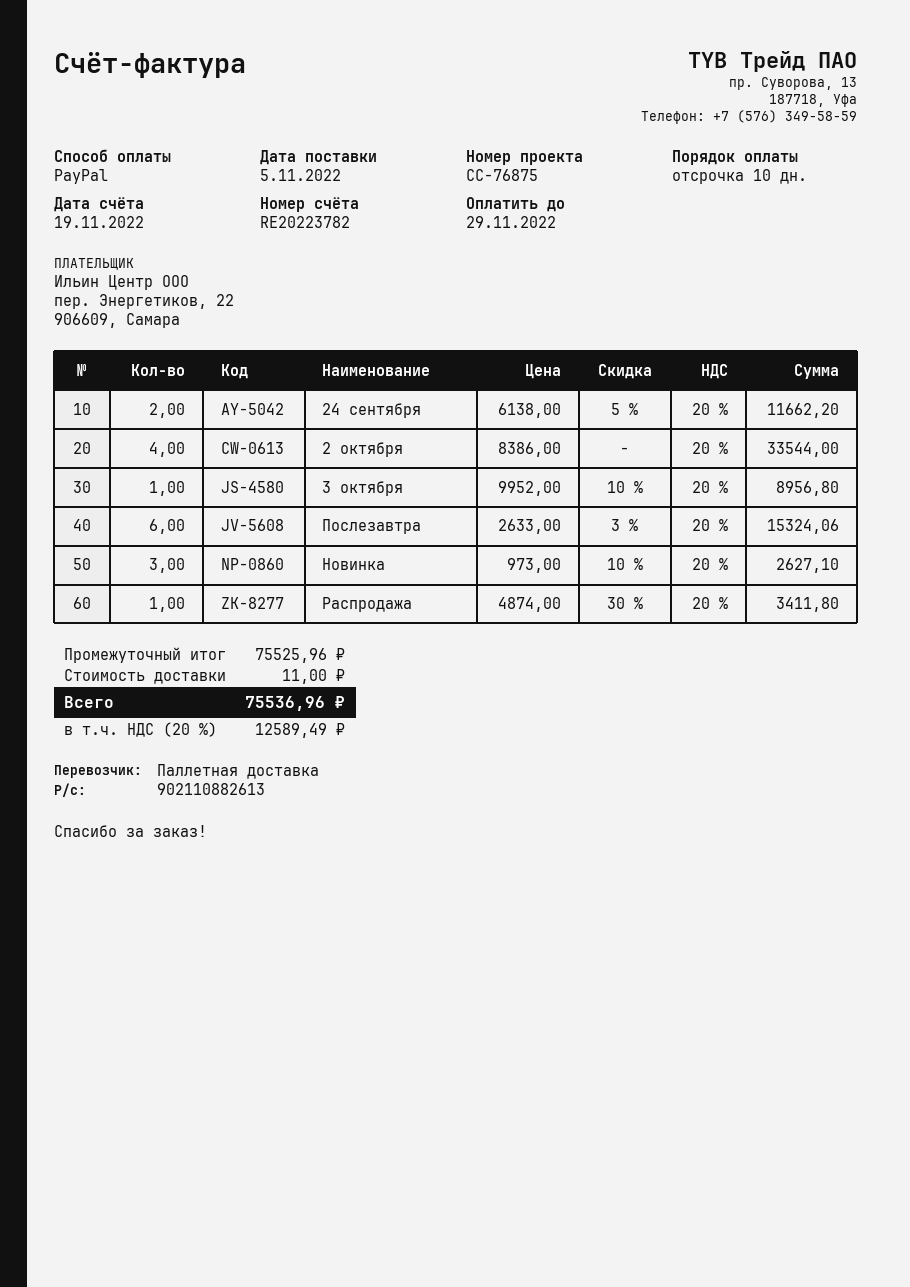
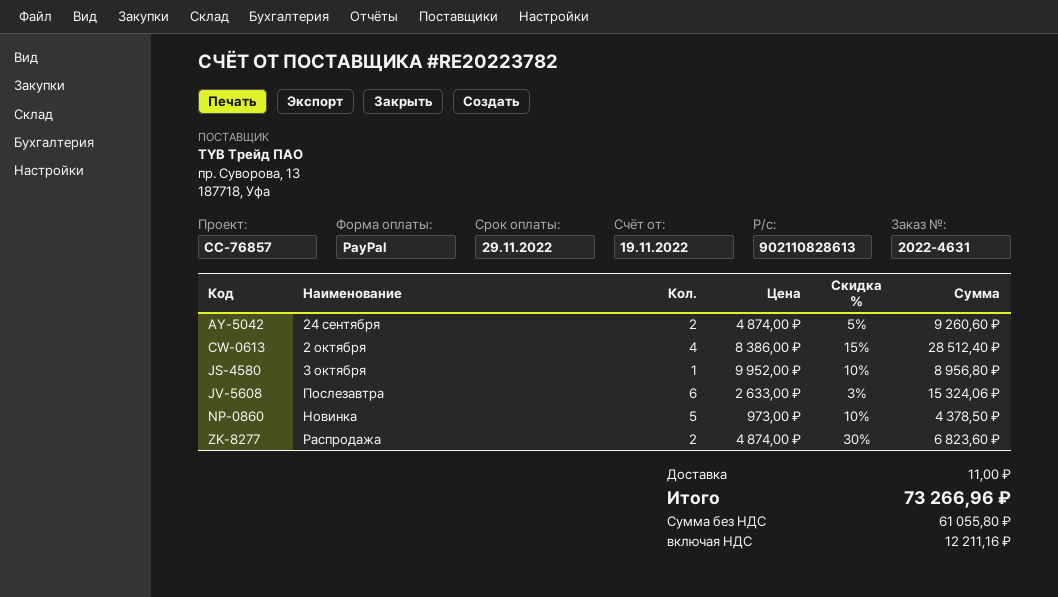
reference: CC-76875 -> CC-76857
bank account: 902110882613 -> 902110828613
24 сентября: 2 x 6138.00 - 5% = 11662.20 -> 2 x 4874.00 - 5% = 9260.60
2 октября: 4 x 8386.00 = 33544.00 -> 4 x 8386.00 - 15% = 28512.40
Новинка: 3 x 973.00 - 10% = 2627.10 -> 5 x 973.00 - 10% = 4378.50
Распродажа: 1 x 4874.00 - 30% = 3411.80 -> 2 x 4874.00 - 30% = 6823.60
tax: 12589.49 -> 12211.16
total: 75536.96 -> 73266.96

